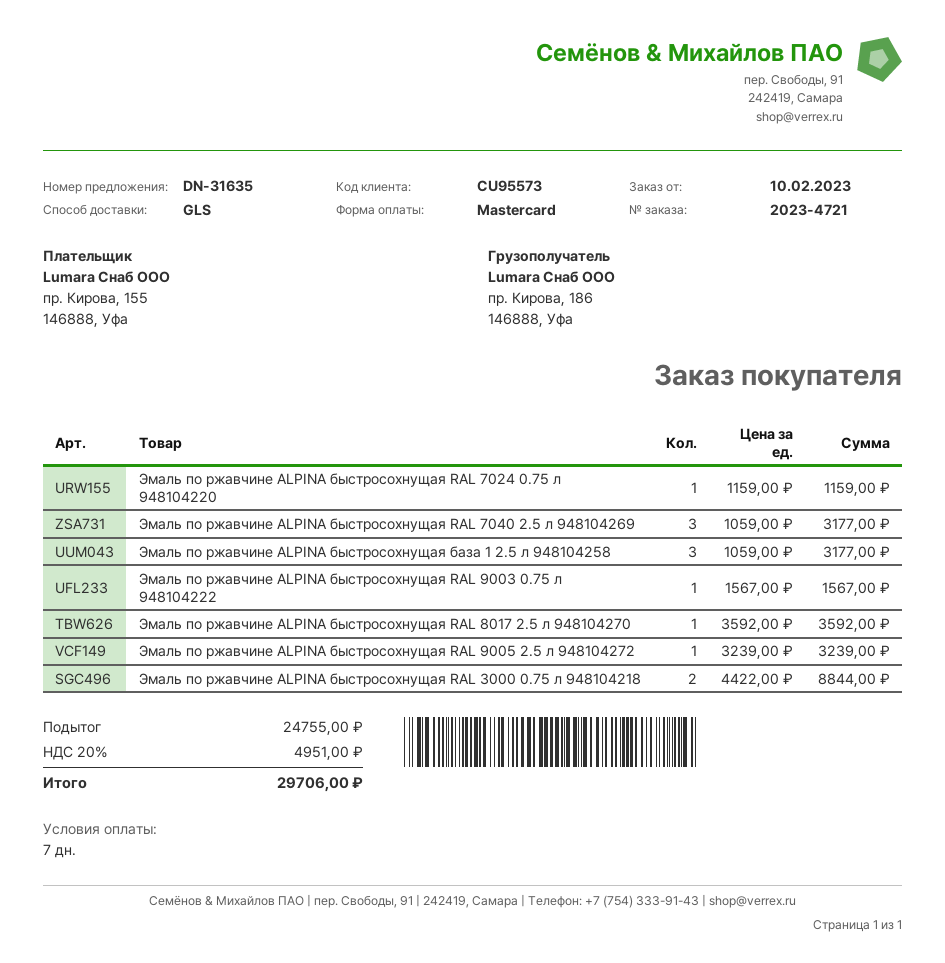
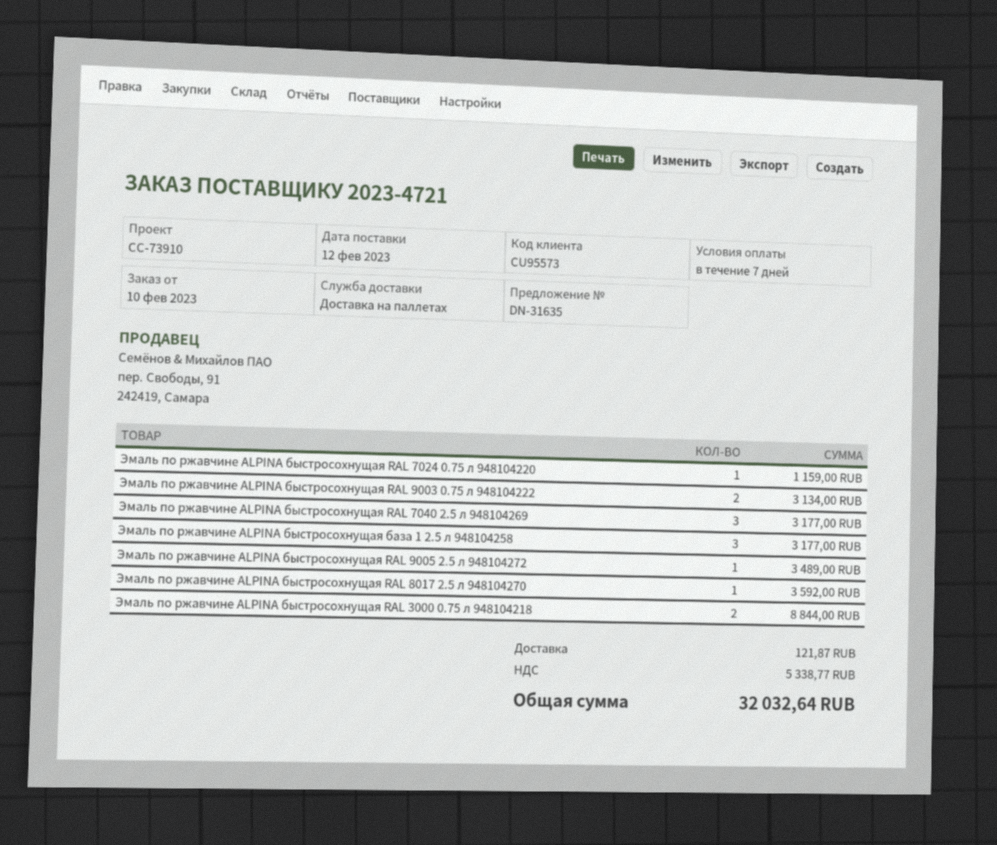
shipping method: GLS -> pallet freight
Эмаль по ржавчине ALPINA быстросохнущая RAL 9003 0.75 л 948104222: 1 for 1567.00 -> 2 for 3134.00
Эмаль по ржавчине ALPINA быстросохнущая RAL 9005 2.5 л 948104272: 1 for 3239.00 -> 1 for 3489.00
shipping: none -> 121.87
tax: 4951.00 -> 5338.77
total: 29706.00 -> 32032.64

